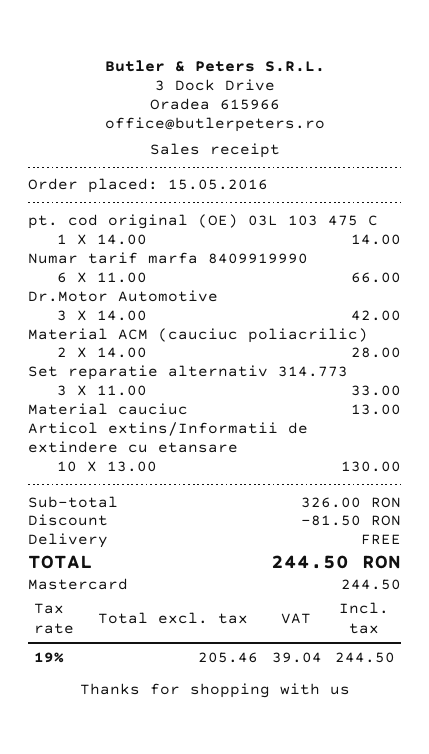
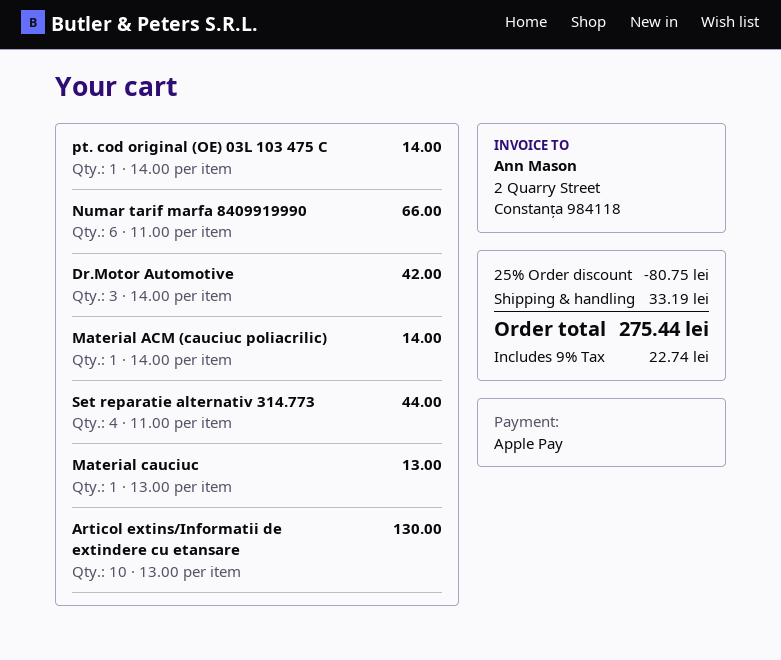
payment method: Mastercard -> Apple Pay
Material ACM (cauciuc poliacrilic): 2 x 14.00 = 28.00 -> 1 x 14.00 = 14.00
Set reparatie alternativ 314.773: 3 x 11.00 = 33.00 -> 4 x 11.00 = 44.00
discount: 81.50 -> 80.75
shipping: 0.00 -> 33.19
tax: 19% = 39.04 -> 9% = 22.74
total: 244.50 -> 275.44

